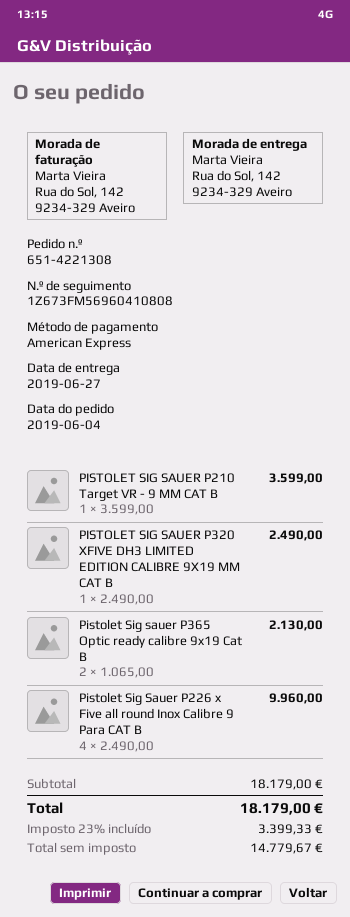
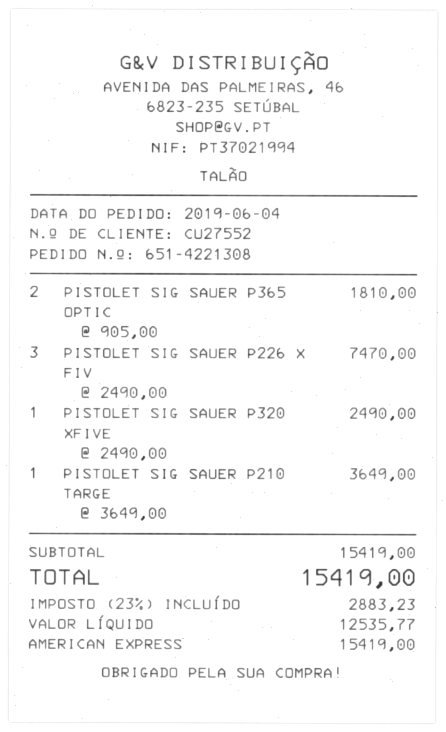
PISTOLET SIG SAUER P210 Target VR - 9 MM CAT B: 1 x 3599.00 = 3599.00 -> 1 x 3649.00 = 3649.00
Pistolet Sig sauer P365 Optic ready calibre 9x19 Cat B: 2 x 1065.00 = 2130.00 -> 2 x 905.00 = 1810.00
Pistolet Sig Sauer P226 x Five all round Inox Calibre 9 Para CAT B: 4 x 2490.00 = 9960.00 -> 3 x 2490.00 = 7470.00
subtotal: 18179.00 -> 15419.00
net: 14779.67 -> 12535.77
tax: 23% = 3399.33 -> 23% = 2883.23
total: 18179.00 -> 15419.00

